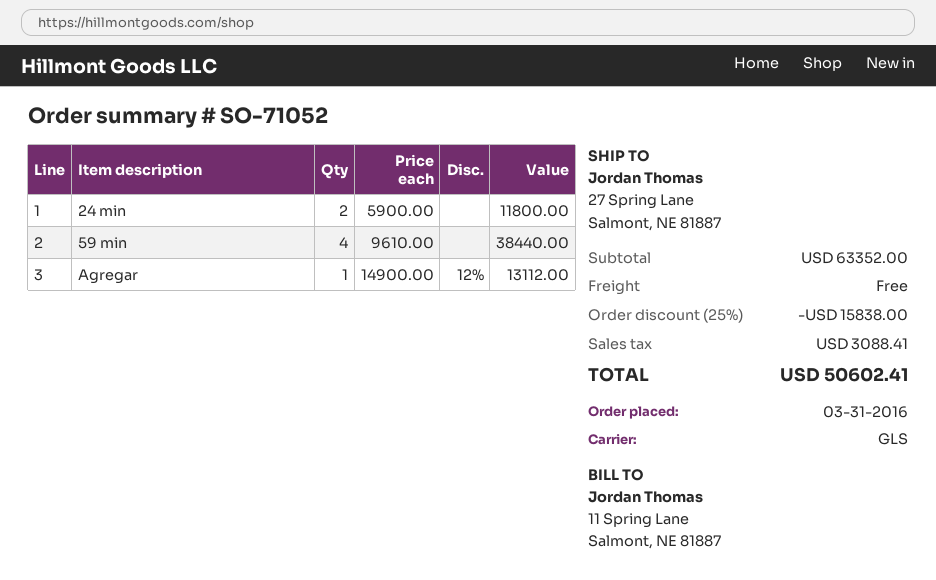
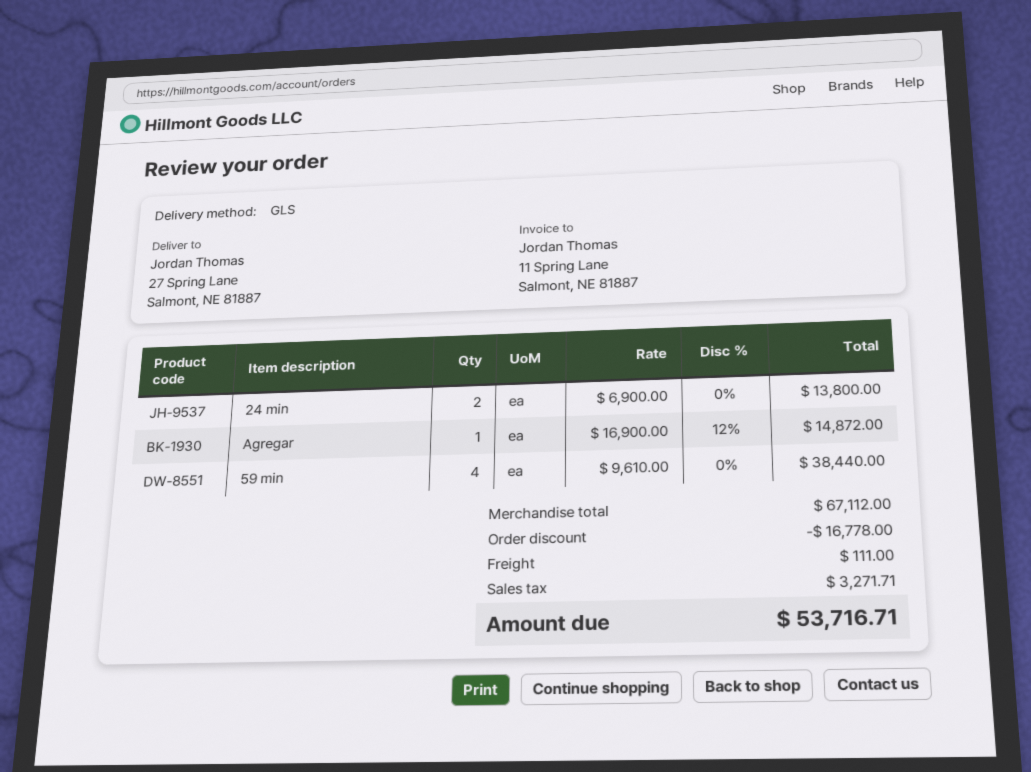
24 min: 2 x 5900.00 = 11800.00 -> 2 x 6900.00 = 13800.00
Agregar: 1 x 14900.00 - 12% = 13112.00 -> 1 x 16900.00 - 12% = 14872.00
subtotal: 63352.00 -> 67112.00
discount: 15838.00 -> 16778.00
shipping: 0.00 -> 111.00
tax: 3088.41 -> 3271.71
total: 50602.41 -> 53716.71

